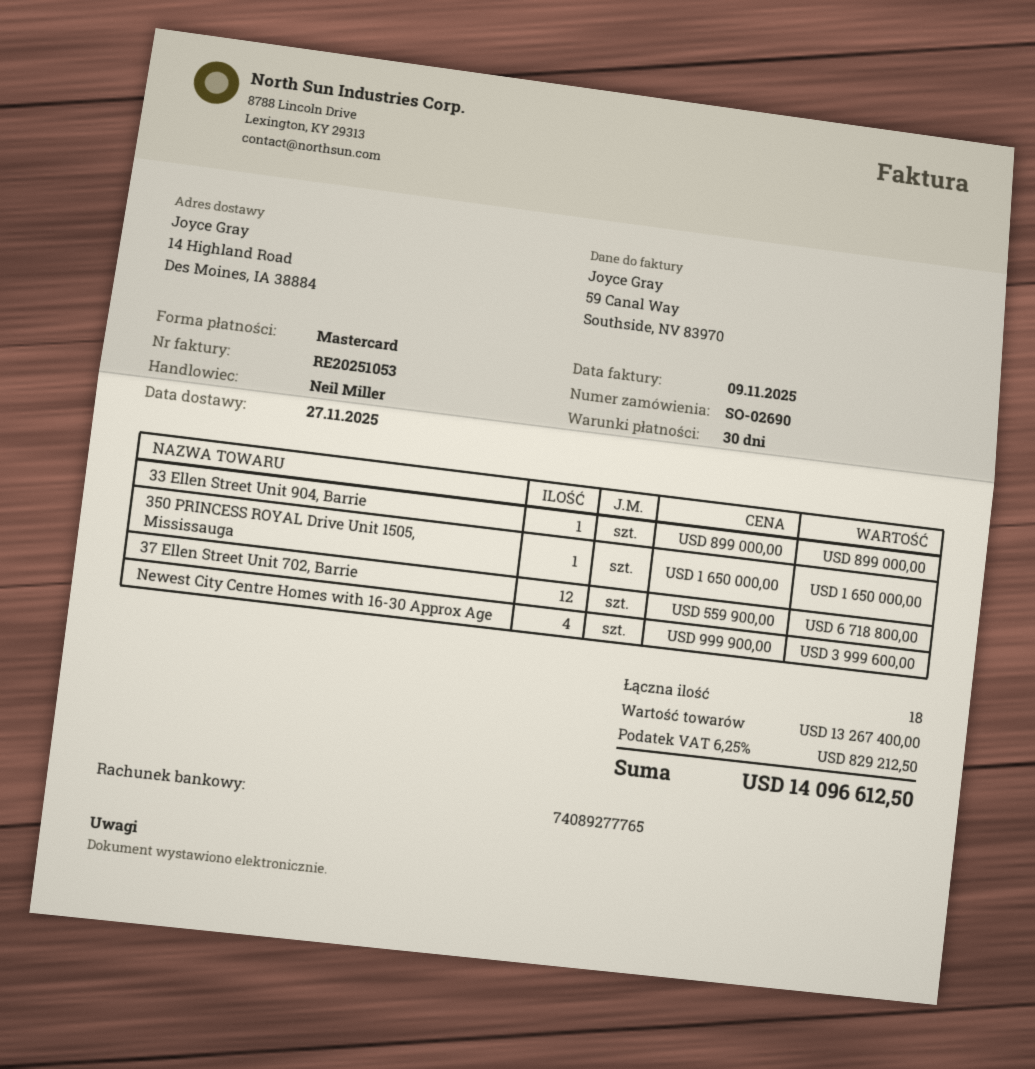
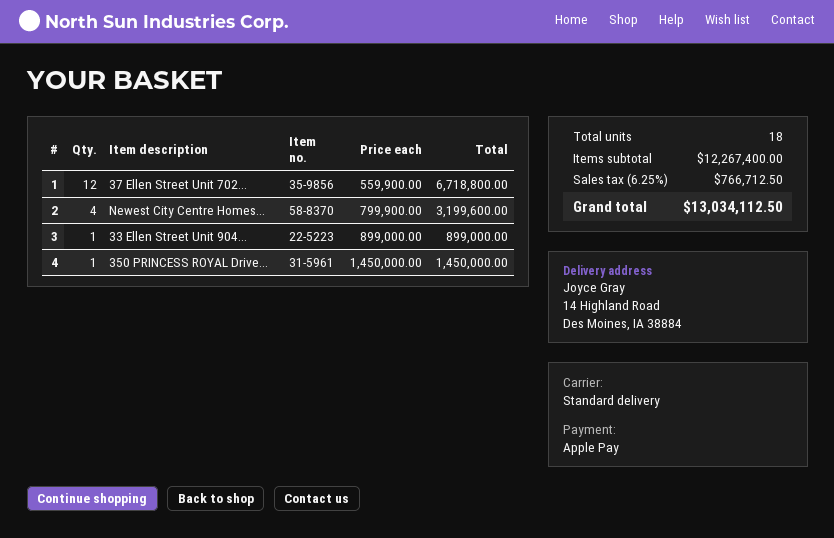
payment method: Mastercard -> Apple Pay
350 PRINCESS ROYAL Drive Unit 1505, Mississauga: 1 x 1650000.00 = 1650000.00 -> 1 x 1450000.00 = 1450000.00
Newest City Centre Homes with 16-30 Approx Age: 4 x 999900.00 = 3999600.00 -> 4 x 799900.00 = 3199600.00
subtotal: 13267400.00 -> 12267400.00
tax: 6.25% = 829212.50 -> 6.25% = 766712.50
total: 14096612.50 -> 13034112.50

